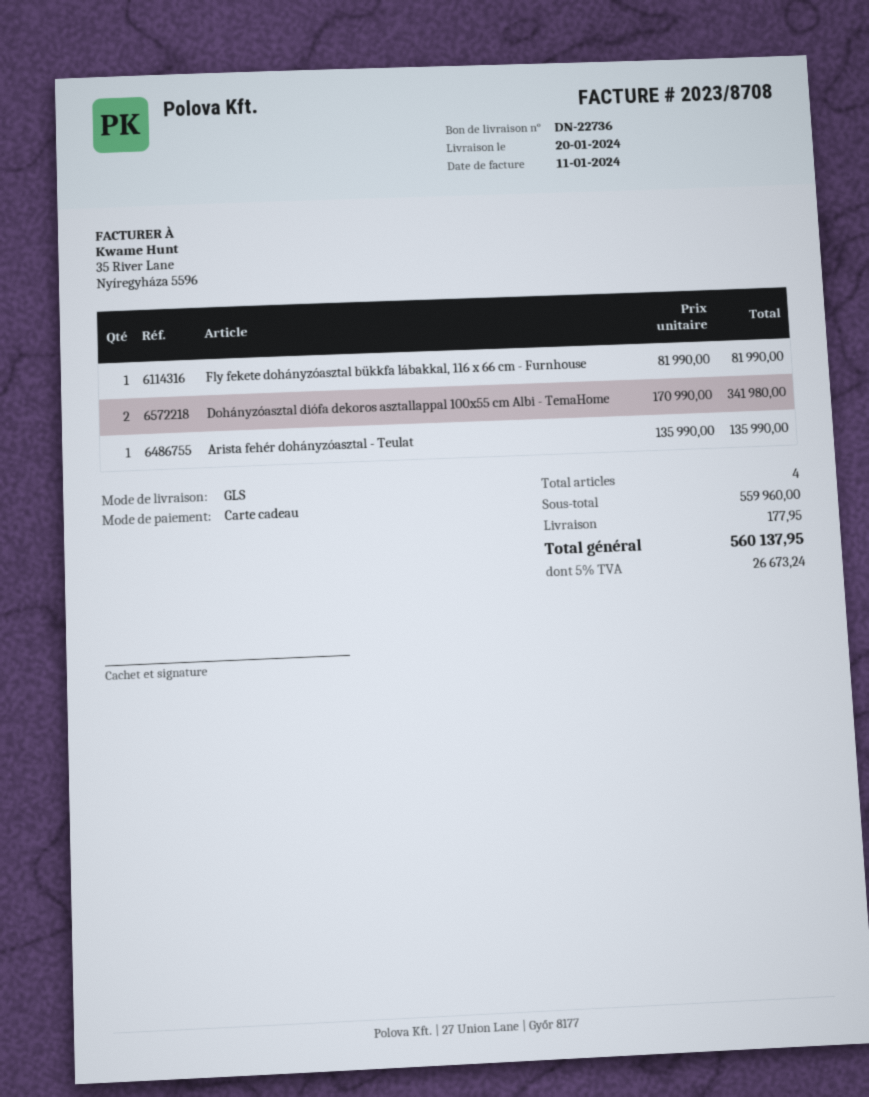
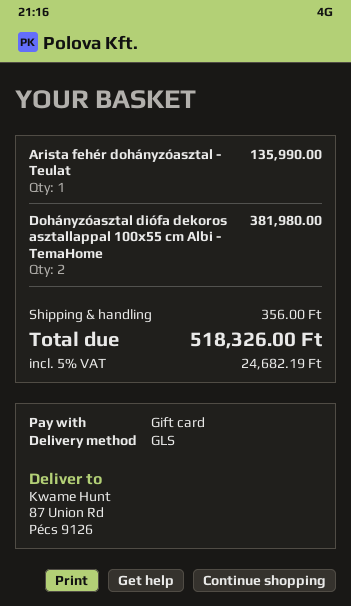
Fly fekete dohányzóasztal bükkfa lábakkal, 116 x 66 cm - Furnhouse: 1 for 81990.00 -> none
Dohányzóasztal diófa dekoros asztallappal 100x55 cm Albi - TemaHome: 2 for 341980.00 -> 2 for 381980.00
shipping: 177.95 -> 356.00
tax: 5% = 26673.24 -> 5% = 24682.19
total: 560137.95 -> 518326.00

